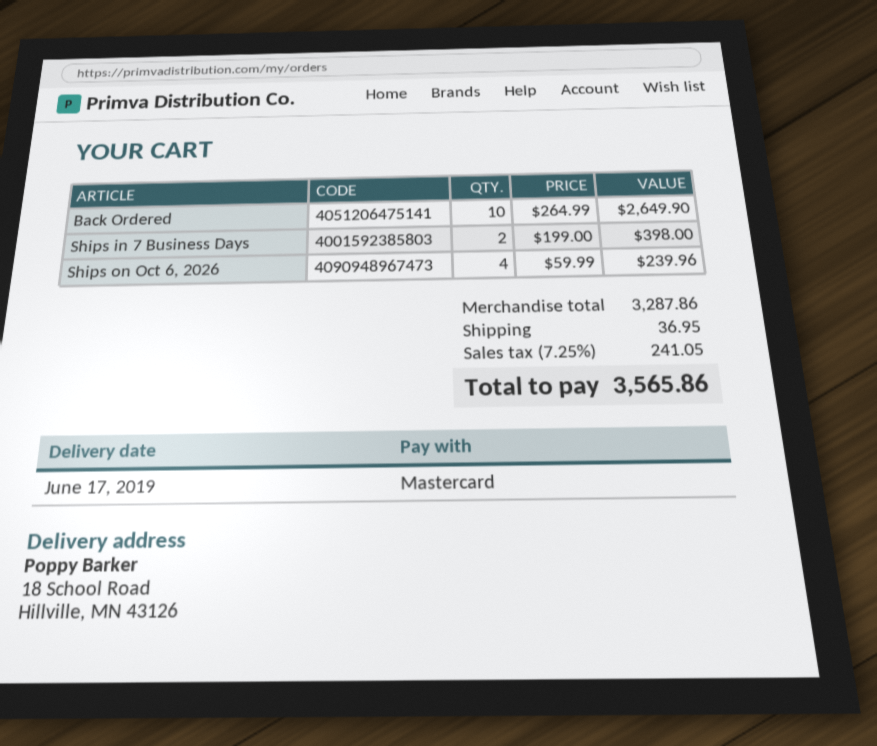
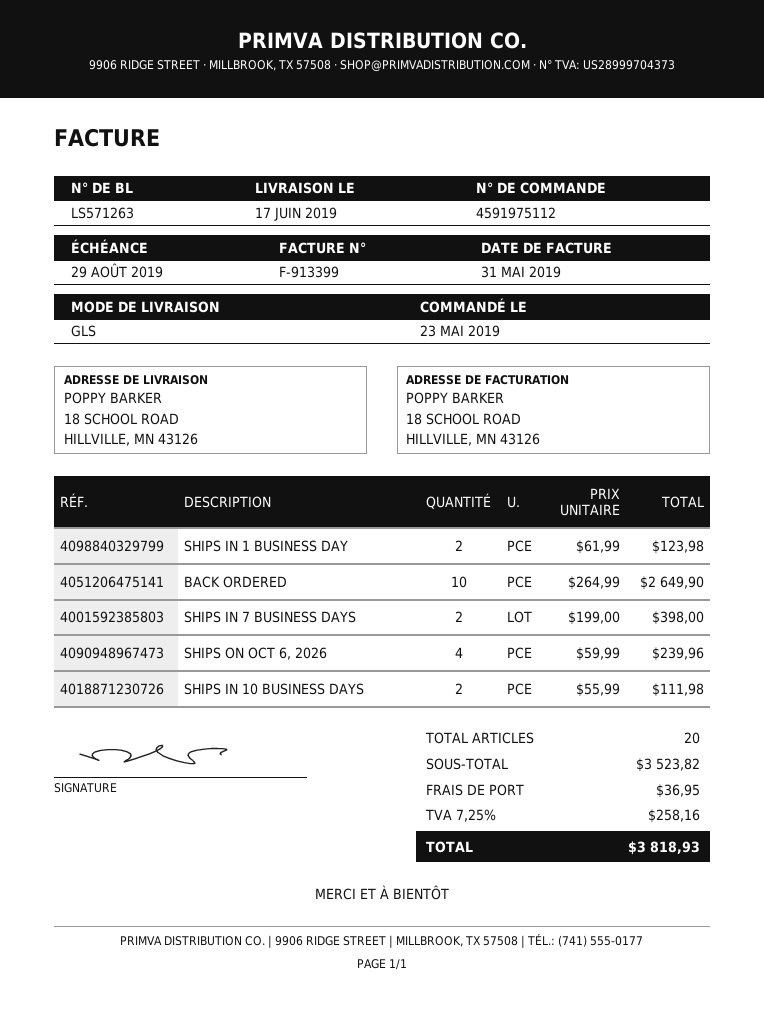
SHIPS IN 1 BUSINESS DAY: none -> 2 x 61.99 = 123.98
SHIPS IN 10 BUSINESS DAYS: none -> 2 x 55.99 = 111.98
subtotal: 3287.86 -> 3523.82
tax: 7.25% = 241.05 -> 7.25% = 258.16
total: 3565.86 -> 3818.93

